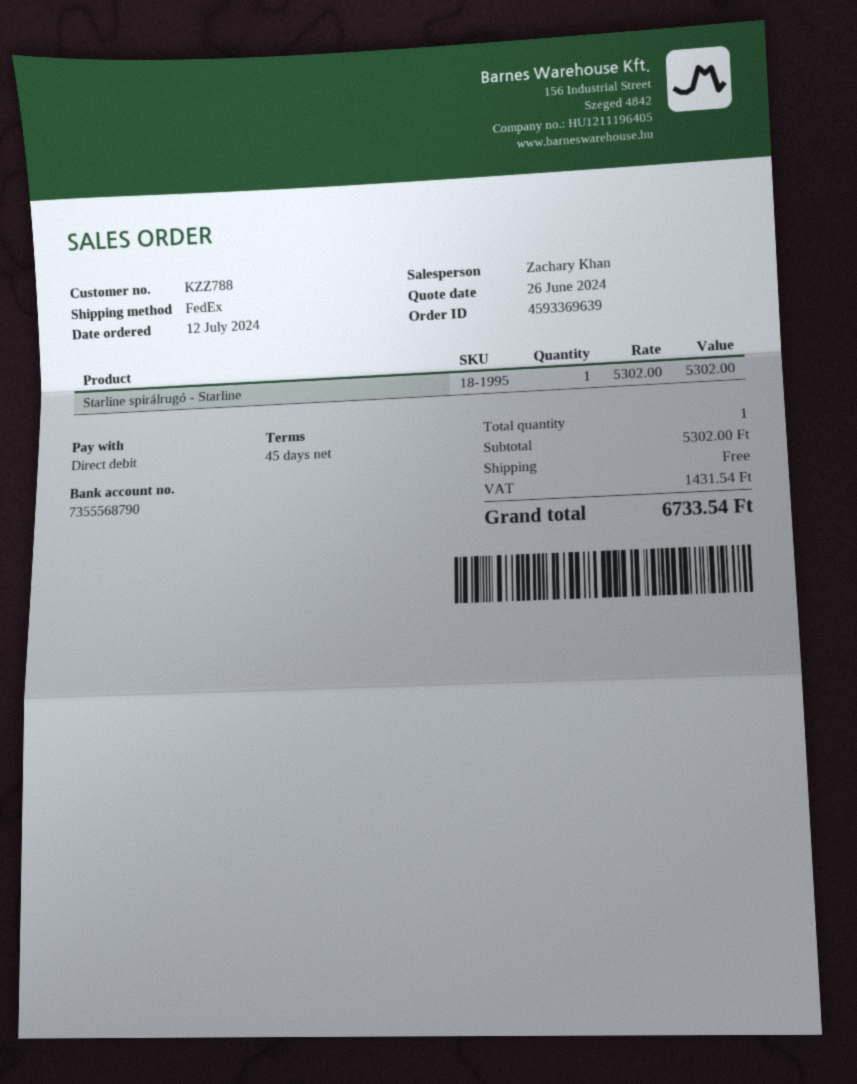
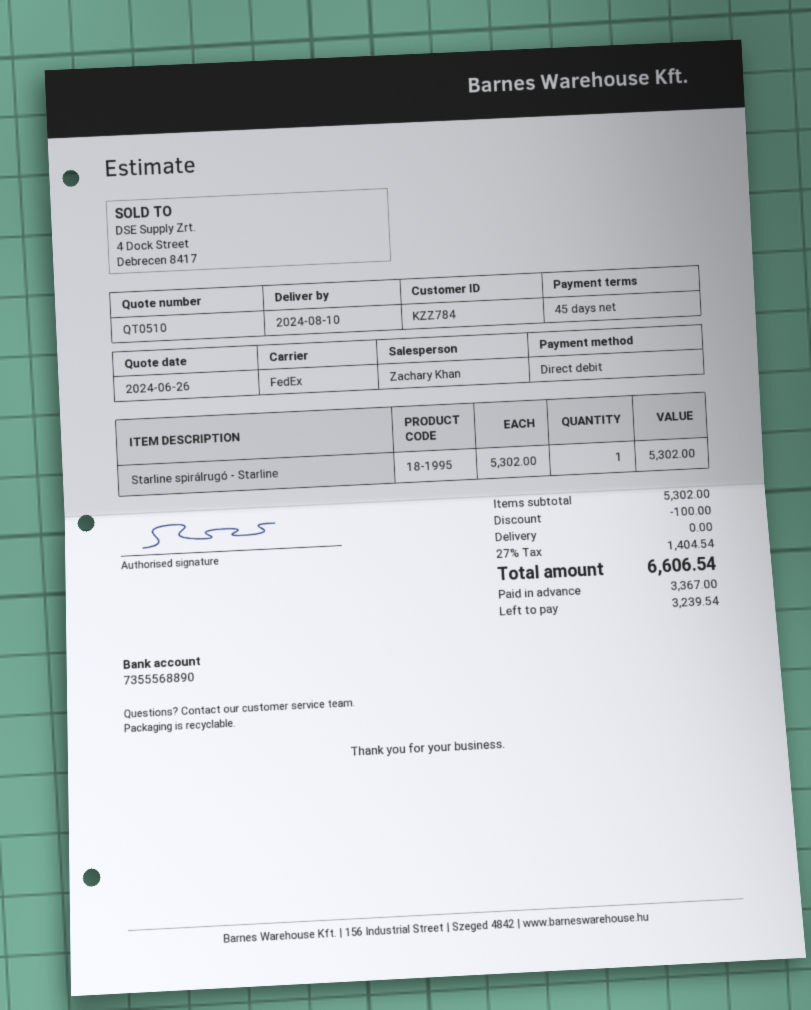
customer number: KZZ788 -> KZZ784
bank account: 7355568790 -> 7355568890
discount: none -> 100.00
tax: 1431.54 -> 1404.54
total: 6733.54 -> 6606.54

